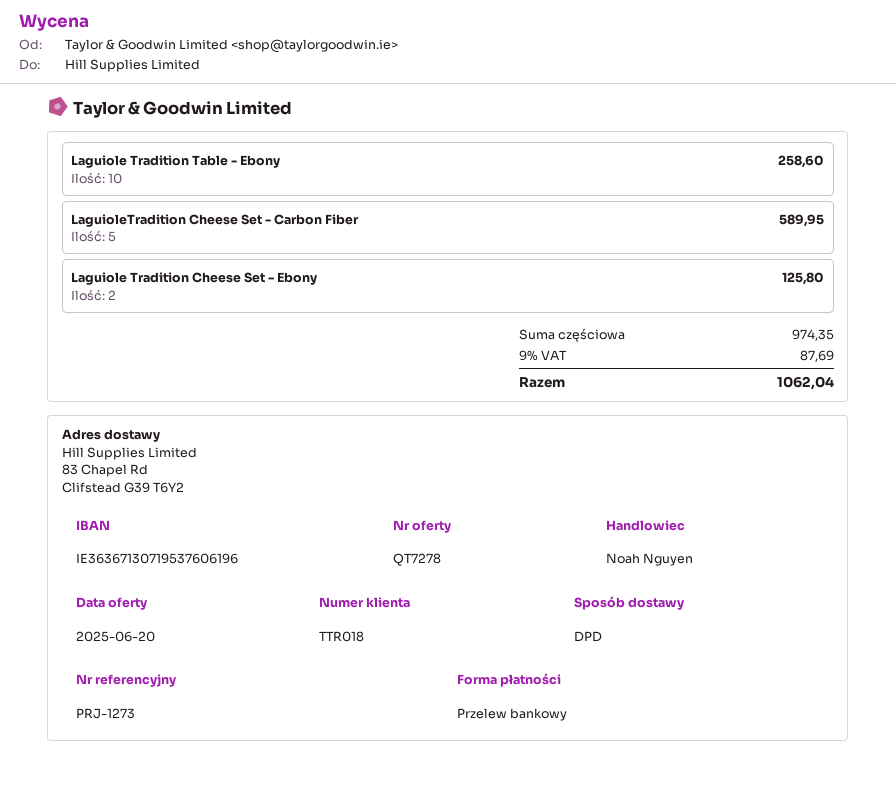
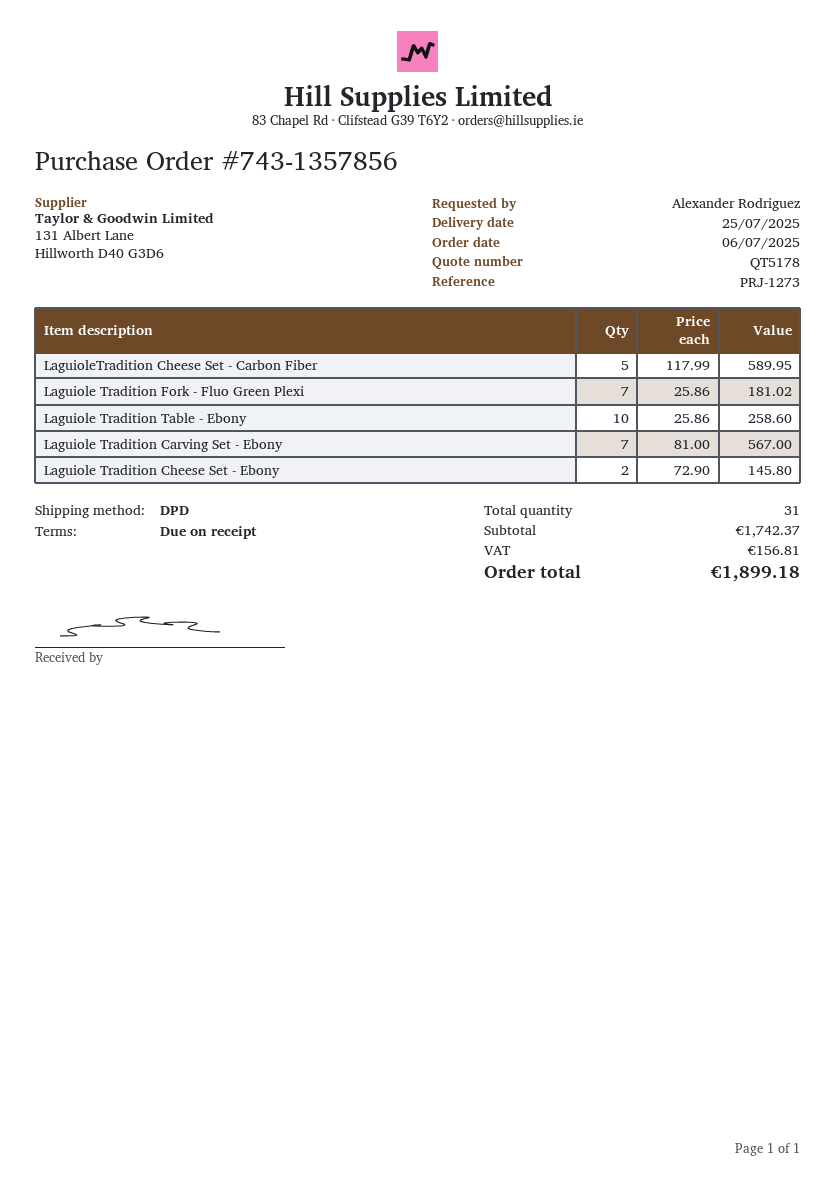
quote number: QT7278 -> QT5178
Laguiole Tradition Cheese Set - Ebony: 2 for 125.80 -> 2 for 145.80
Laguiole Tradition Fork - Fluo Green Plexi: none -> 7 for 181.02
Laguiole Tradition Carving Set - Ebony: none -> 7 for 567.00
subtotal: 974.35 -> 1742.37
tax: 87.69 -> 156.81
total: 1062.04 -> 1899.18

